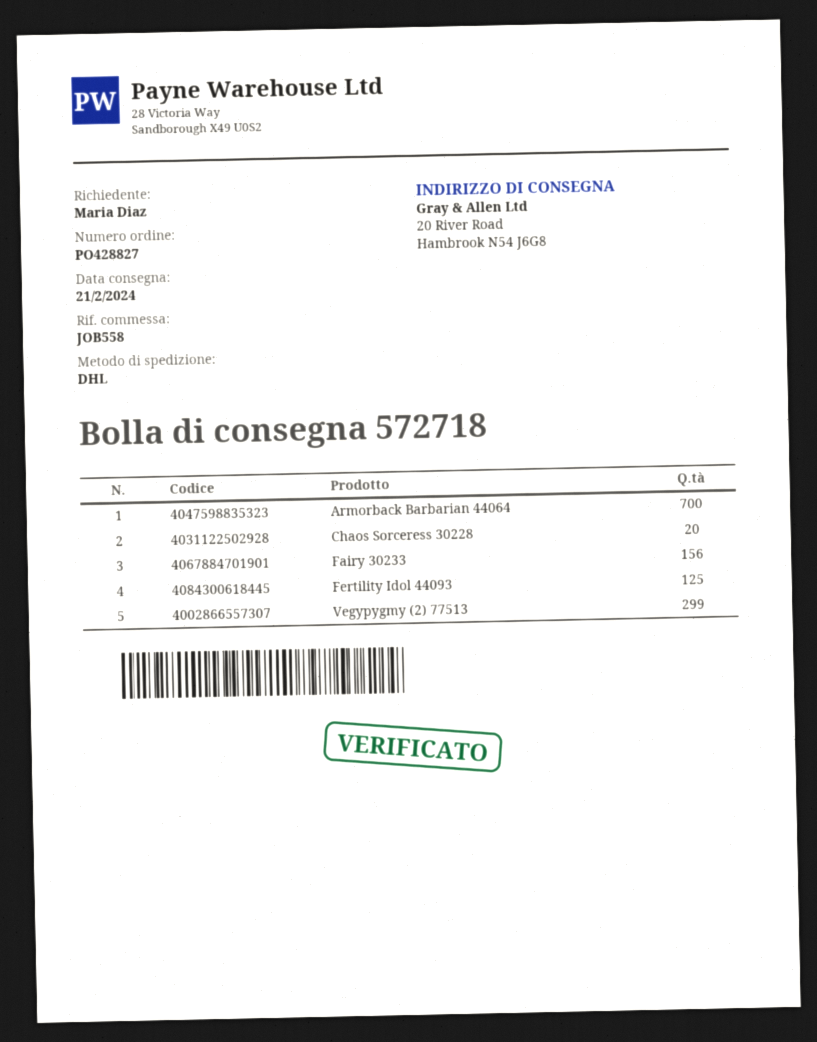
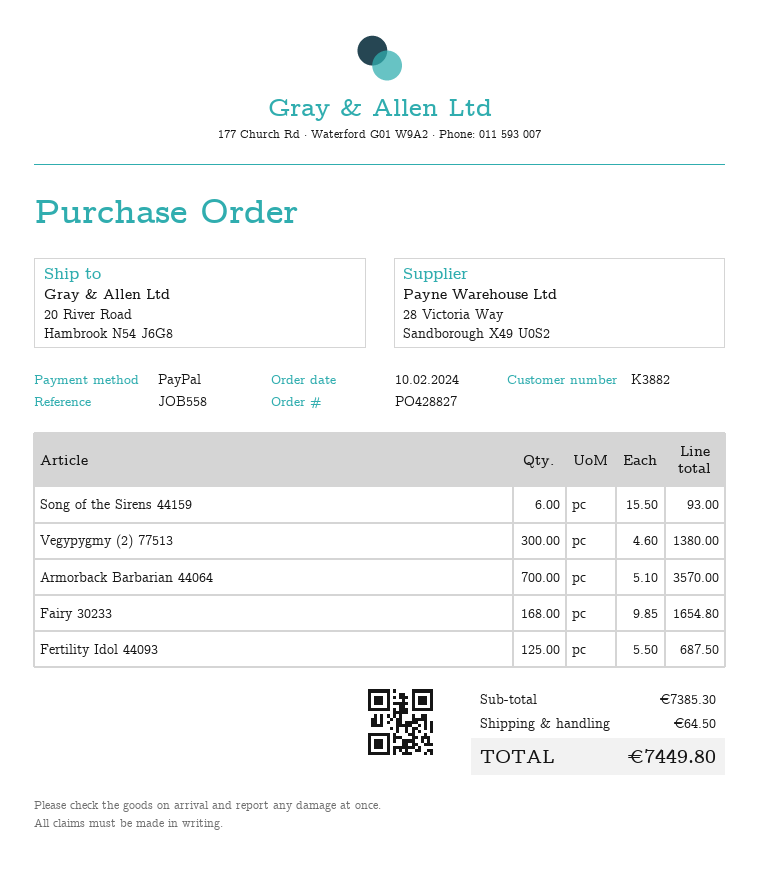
Chaos Sorceress 30228: 20 -> none
Fairy 30233: 156 -> 168
Vegypygmy (2) 77513: 299 -> 300
Song of the Sirens 44159: none -> 6

